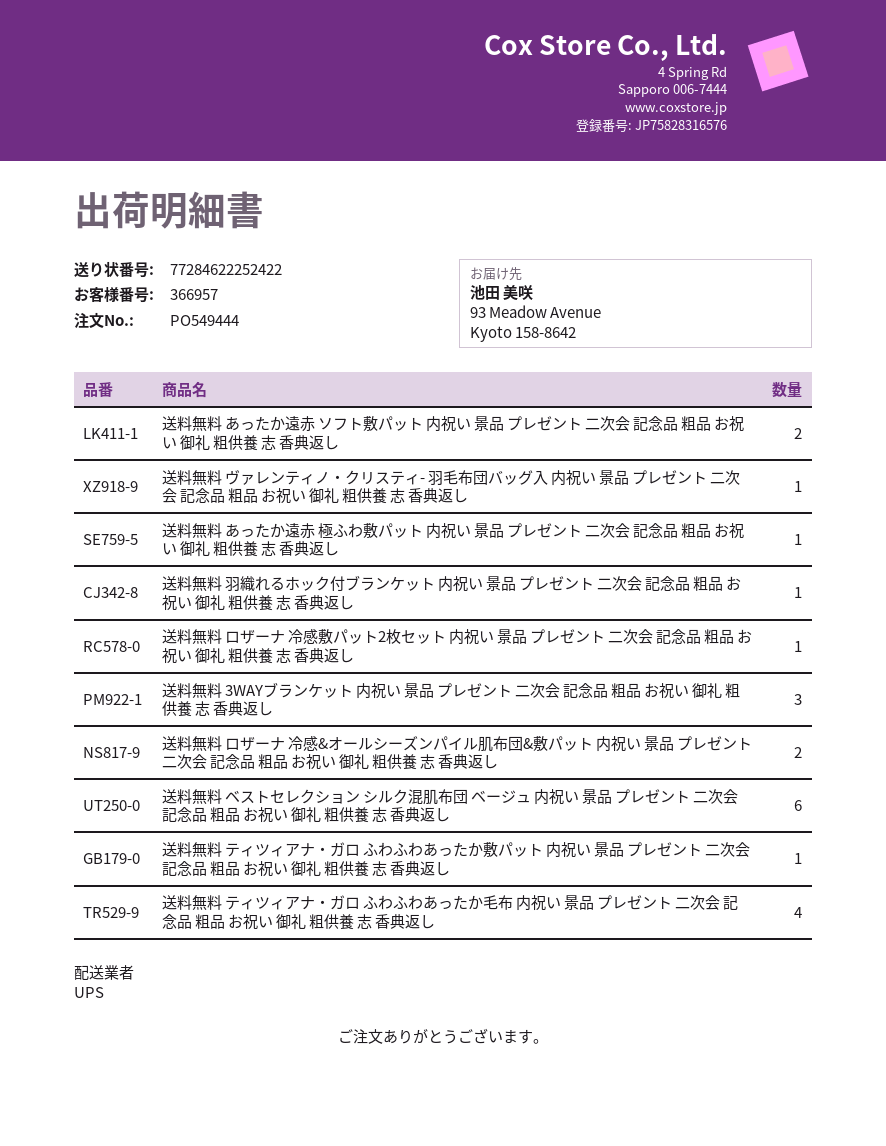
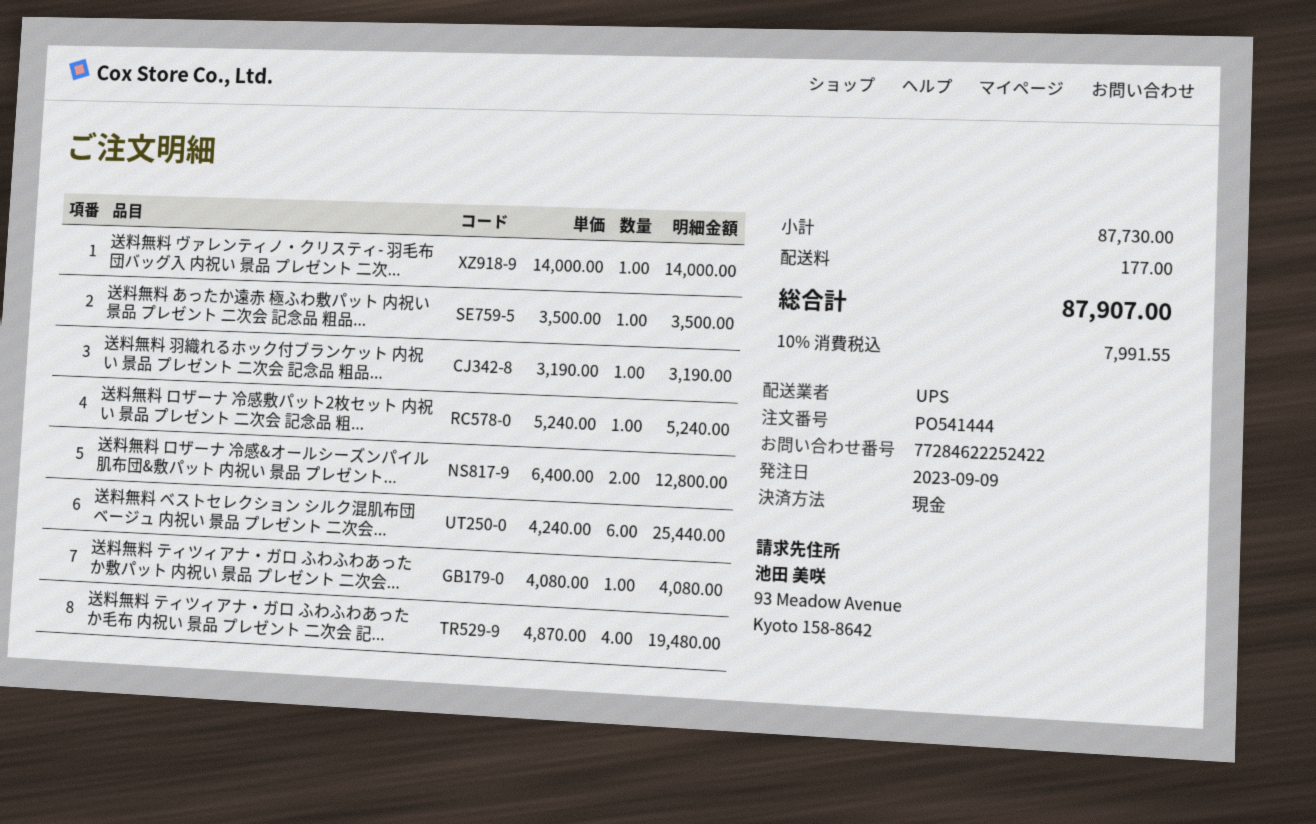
order number: PO549444 -> PO541444
送料無料 あったか遠赤 ソフト敷パット 内祝い 景品 プレゼント 二次会 記念品 粗品 お祝い 御礼 粗供養 志 香典返し: 2 -> none
送料無料 3WAYブランケット 内祝い 景品 プレゼント 二次会 記念品 粗品 お祝い 御礼 粗供養 志 香典返し: 3 -> none

